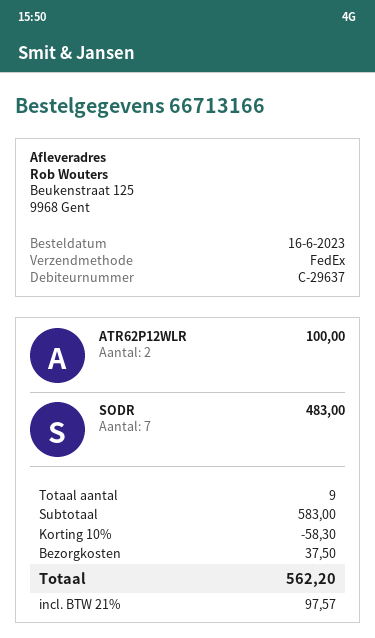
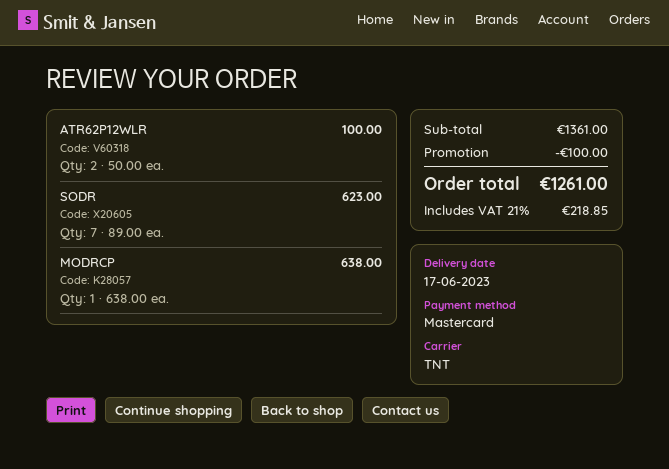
shipping method: FedEx -> TNT
SODR: 7 for 483.00 -> 7 for 623.00
MODRCP: none -> 1 for 638.00
subtotal: 583.00 -> 1361.00
discount: 58.30 -> 100.00
shipping: 37.50 -> none
tax: 21% = 97.57 -> 21% = 218.85
total: 562.20 -> 1261.00

